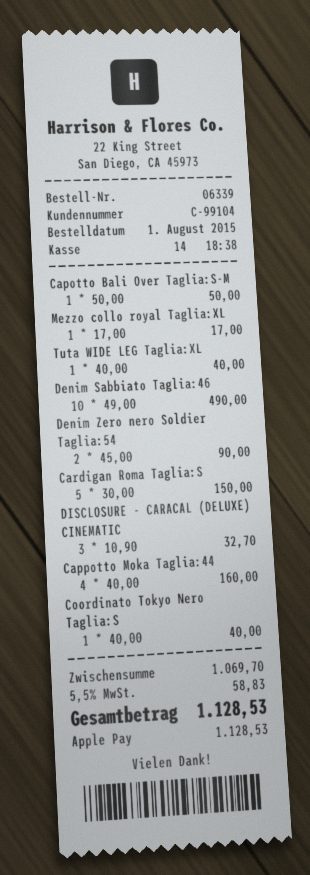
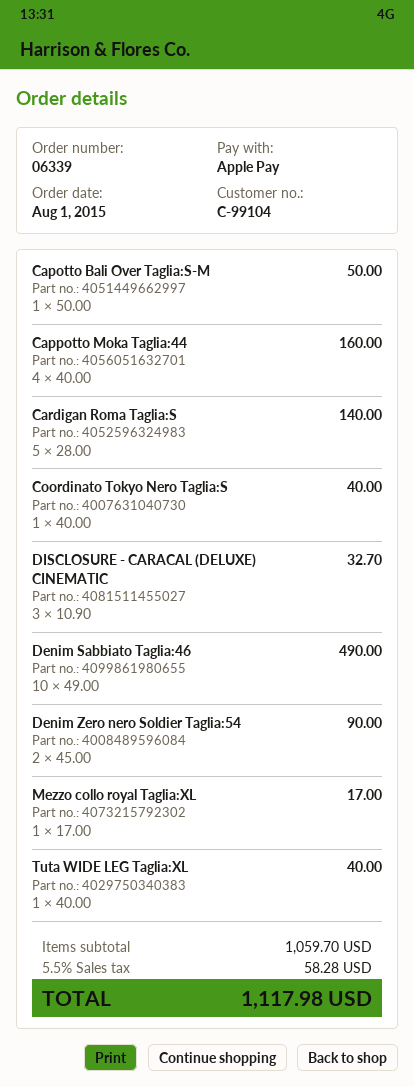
Cardigan Roma Taglia:S: 5 x 30.00 = 150.00 -> 5 x 28.00 = 140.00
subtotal: 1069.70 -> 1059.70
tax: 5.5% = 58.83 -> 5.5% = 58.28
total: 1128.53 -> 1117.98

